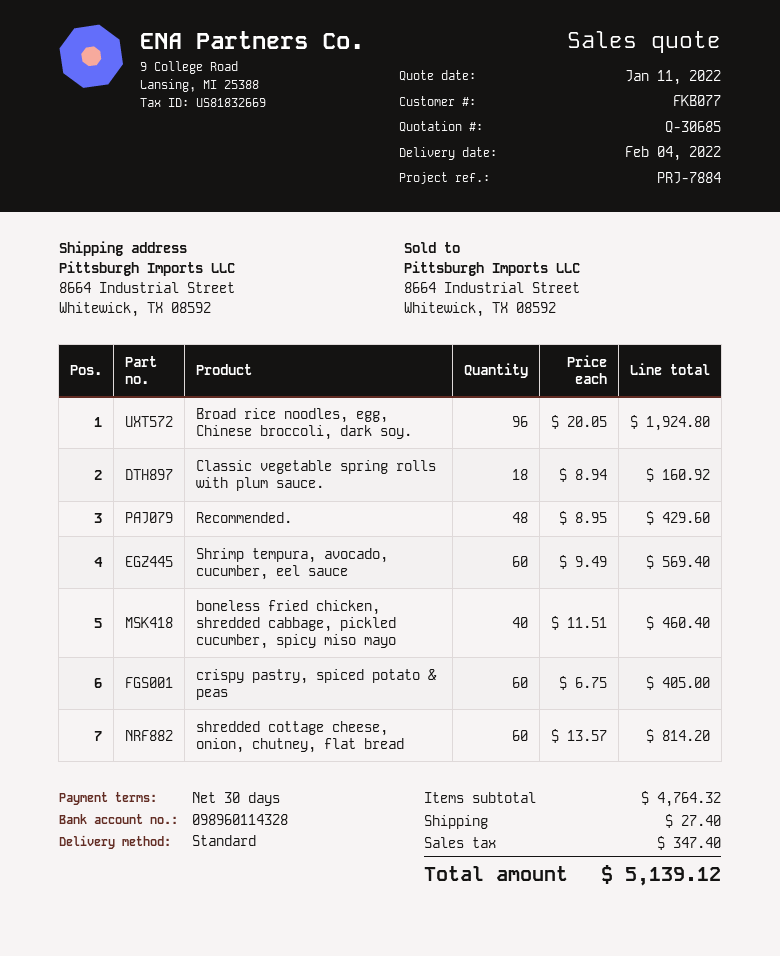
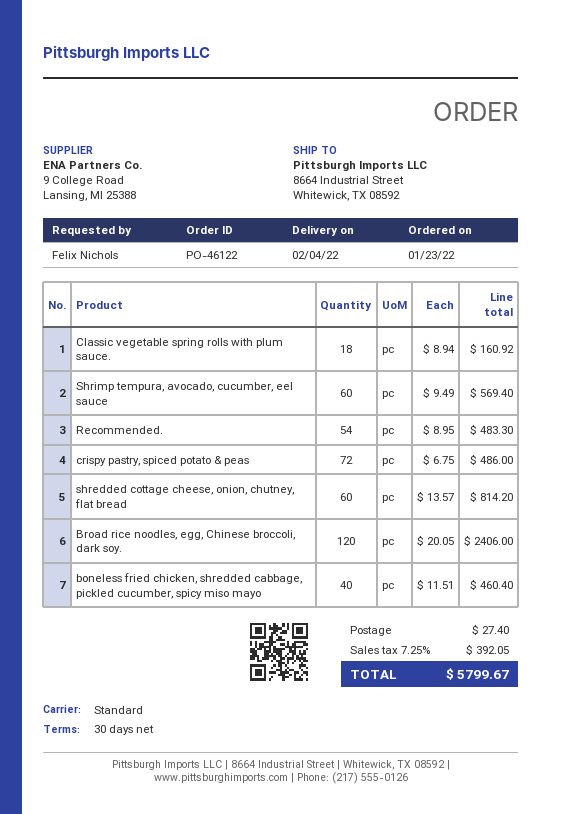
Broad rice noodles, egg, Chinese broccoli, dark soy.: 96 x 20.05 = 1924.80 -> 120 x 20.05 = 2406.00
Recommended.: 48 x 8.95 = 429.60 -> 54 x 8.95 = 483.30
crispy pastry, spiced potato & peas: 60 x 6.75 = 405.00 -> 72 x 6.75 = 486.00
tax: 347.40 -> 392.05
total: 5139.12 -> 5799.67

